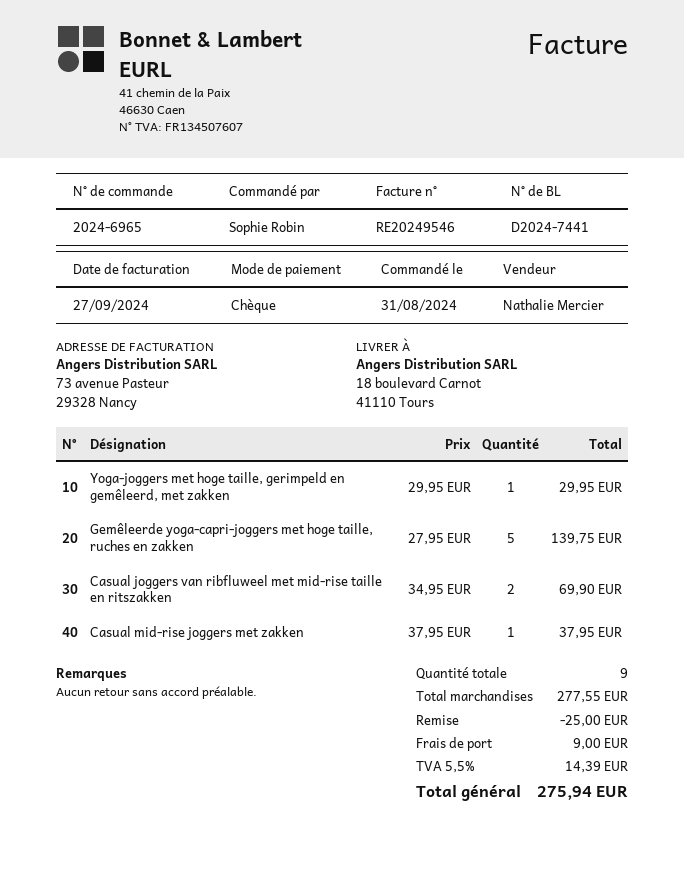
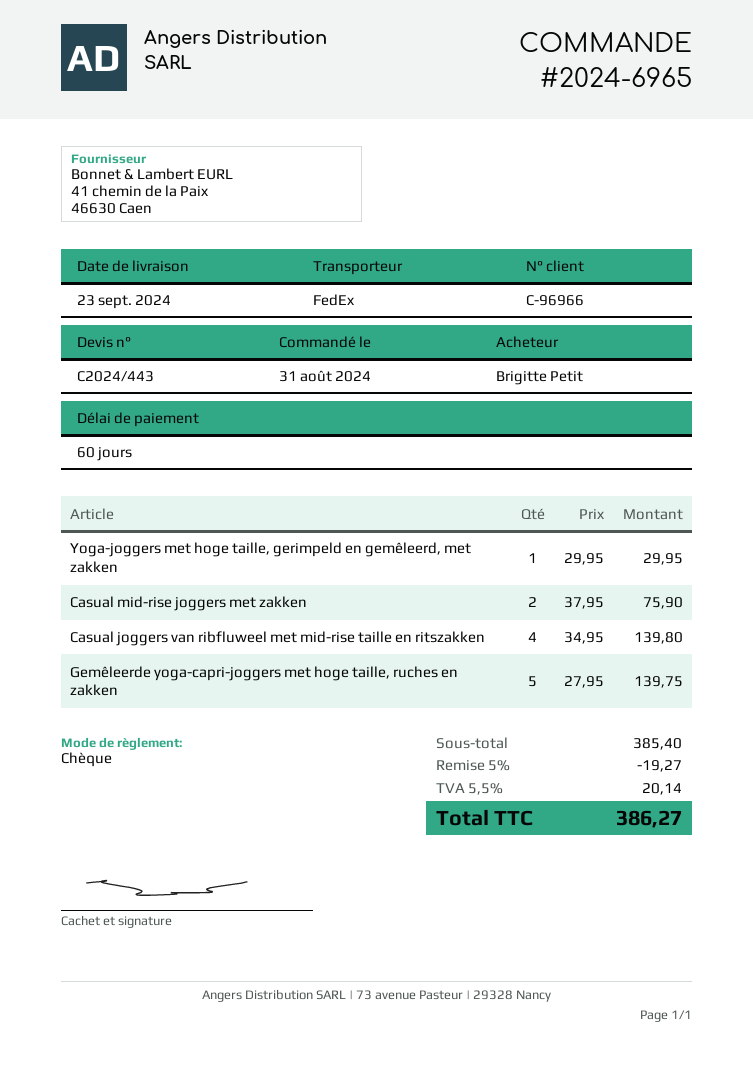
ordered by: Sophie Robin -> Brigitte Petit
Casual joggers van ribfluweel met mid-rise taille en ritszakken: 2 x 34.95 = 69.90 -> 4 x 34.95 = 139.80
Casual mid-rise joggers met zakken: 1 x 37.95 = 37.95 -> 2 x 37.95 = 75.90
subtotal: 277.55 -> 385.40
discount: 25.00 -> 19.27
shipping: 9.00 -> none
tax: 5.5% = 14.39 -> 5.5% = 20.14
total: 275.94 -> 386.27

